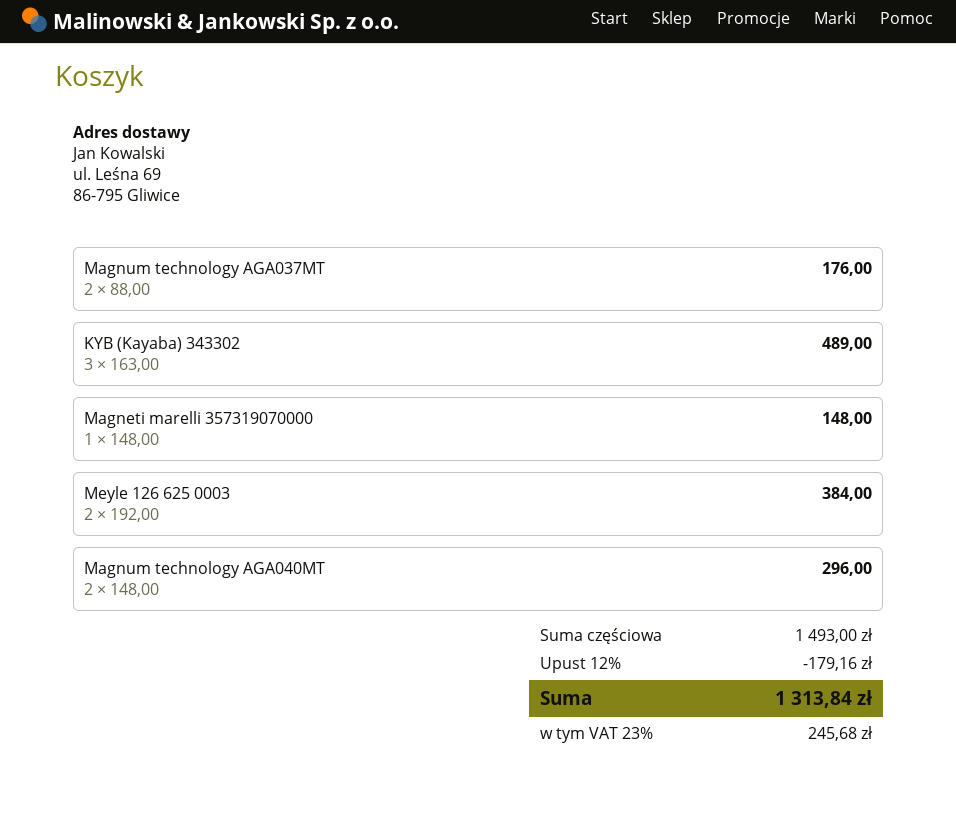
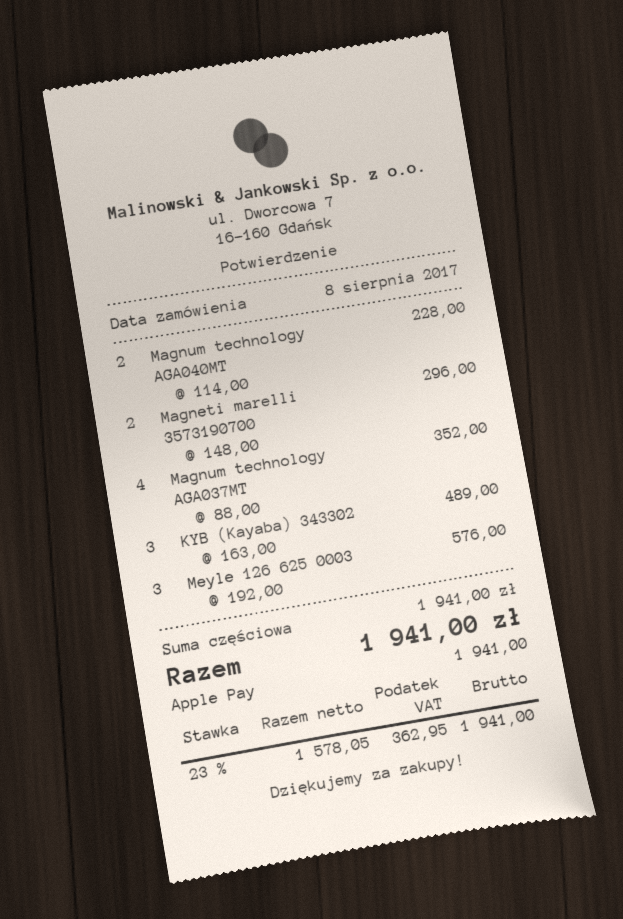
Magnum technology AGA037MT: 2 x 88.00 = 176.00 -> 4 x 88.00 = 352.00
Magneti marelli 357319070000: 1 x 148.00 = 148.00 -> 2 x 148.00 = 296.00
Meyle 126 625 0003: 2 x 192.00 = 384.00 -> 3 x 192.00 = 576.00
Magnum technology AGA040MT: 2 x 148.00 = 296.00 -> 2 x 114.00 = 228.00
subtotal: 1493.00 -> 1941.00
discount: 12% = 179.16 -> none
tax: 23% = 245.68 -> 23% = 362.95
total: 1313.84 -> 1941.00

